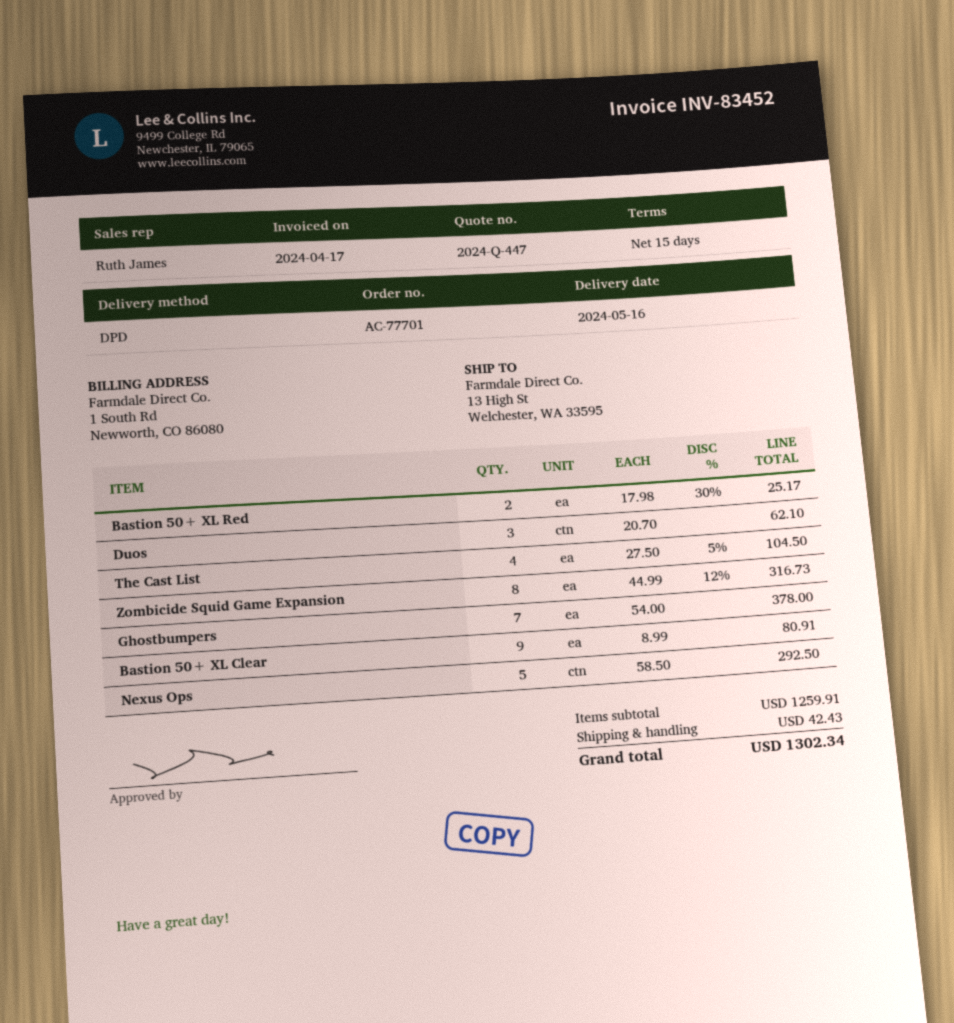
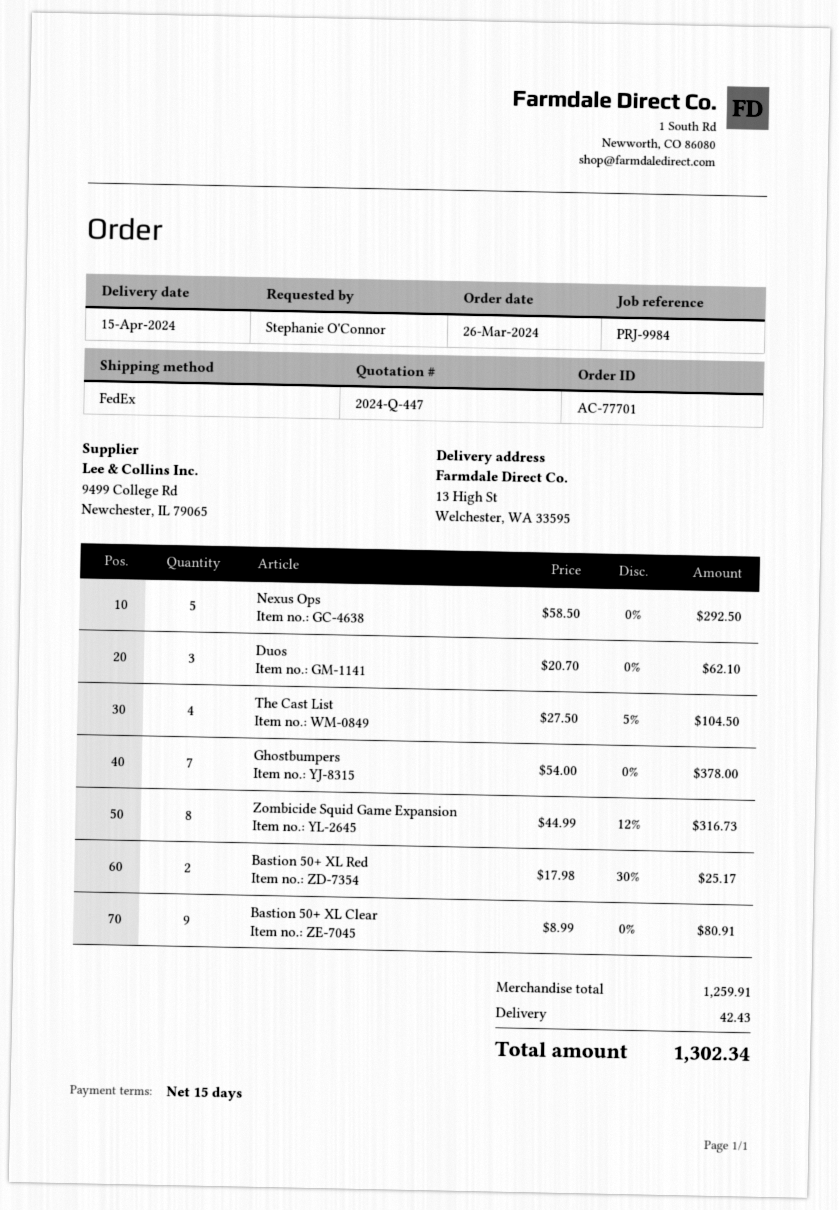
delivery date: 2024-05-16 -> 2024-04-15
shipping method: DPD -> FedEx

